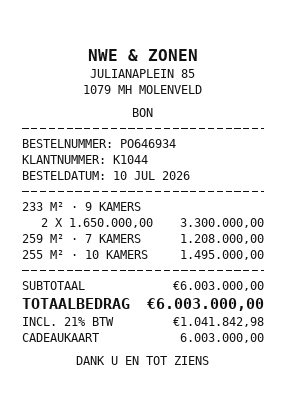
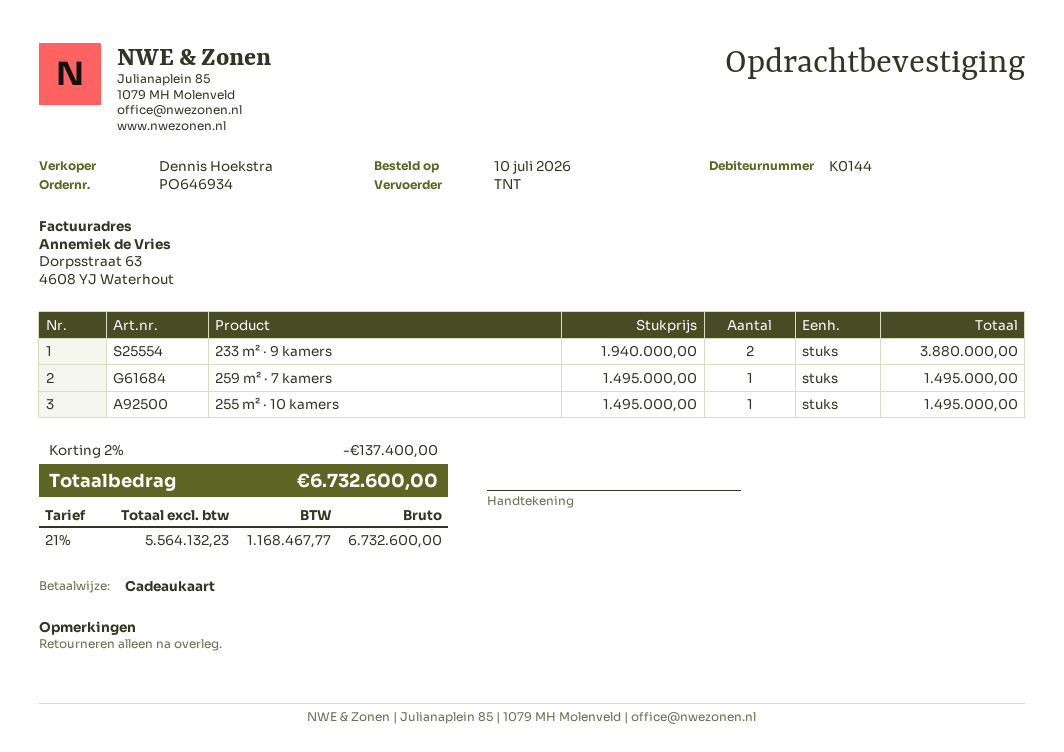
customer number: K1044 -> K0144
233 M² · 9 KAMERS: 2 x 1650000.00 = 3300000.00 -> 2 x 1940000.00 = 3880000.00
259 M² · 7 KAMERS: 1 x 1208000.00 = 1208000.00 -> 1 x 1495000.00 = 1495000.00
discount: none -> 2% = 137400.00
tax: 21% = 1041842.98 -> 21% = 1168467.77
total: 6003000.00 -> 6732600.00

